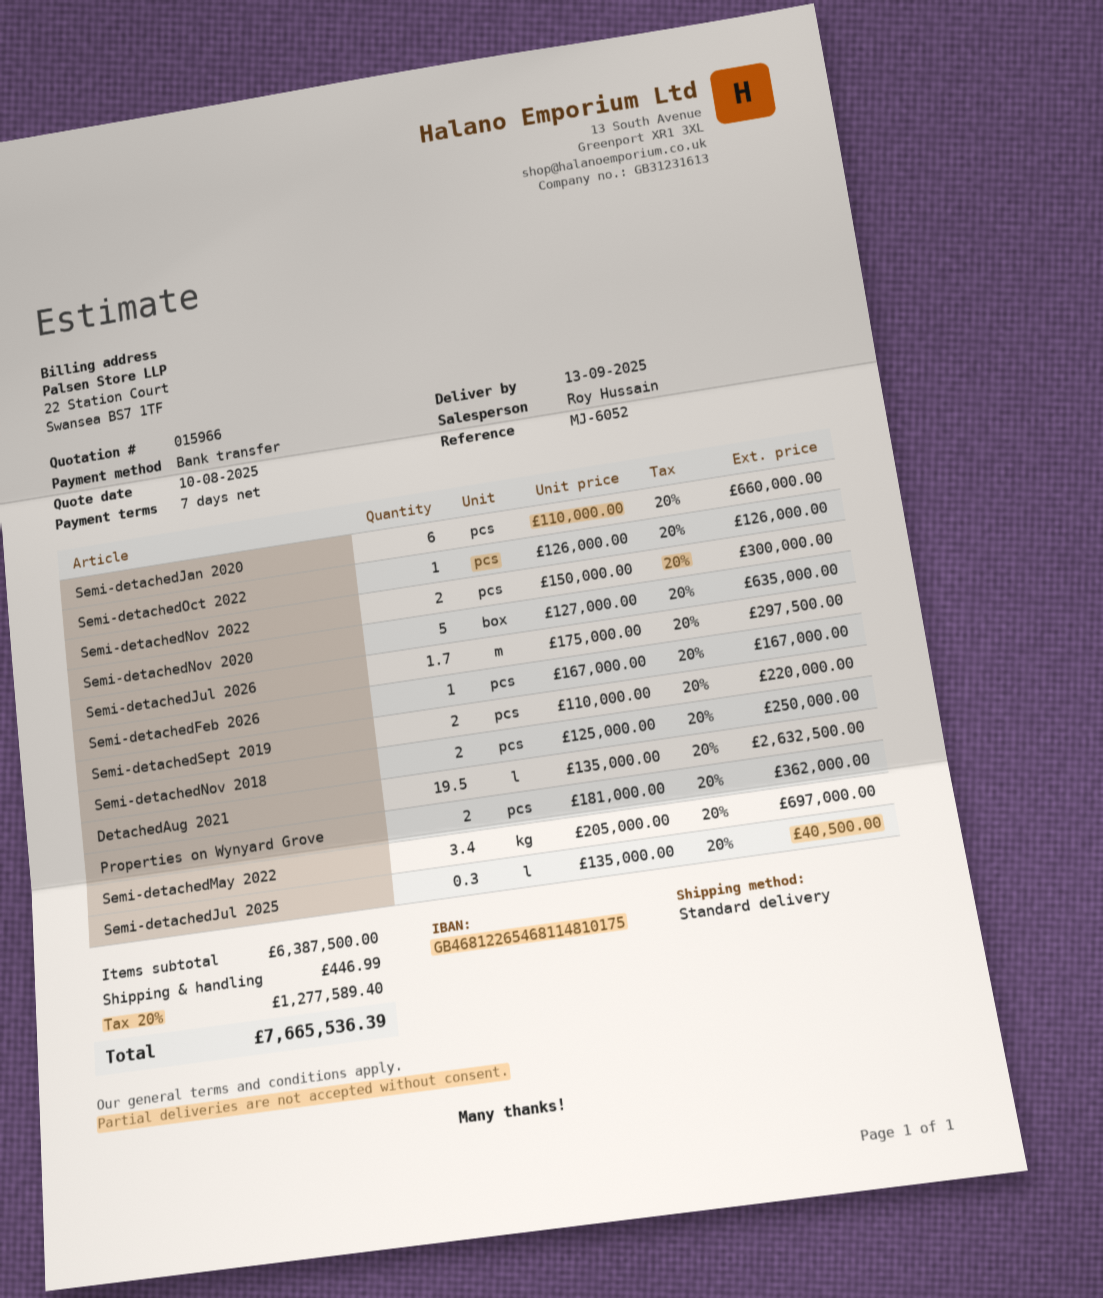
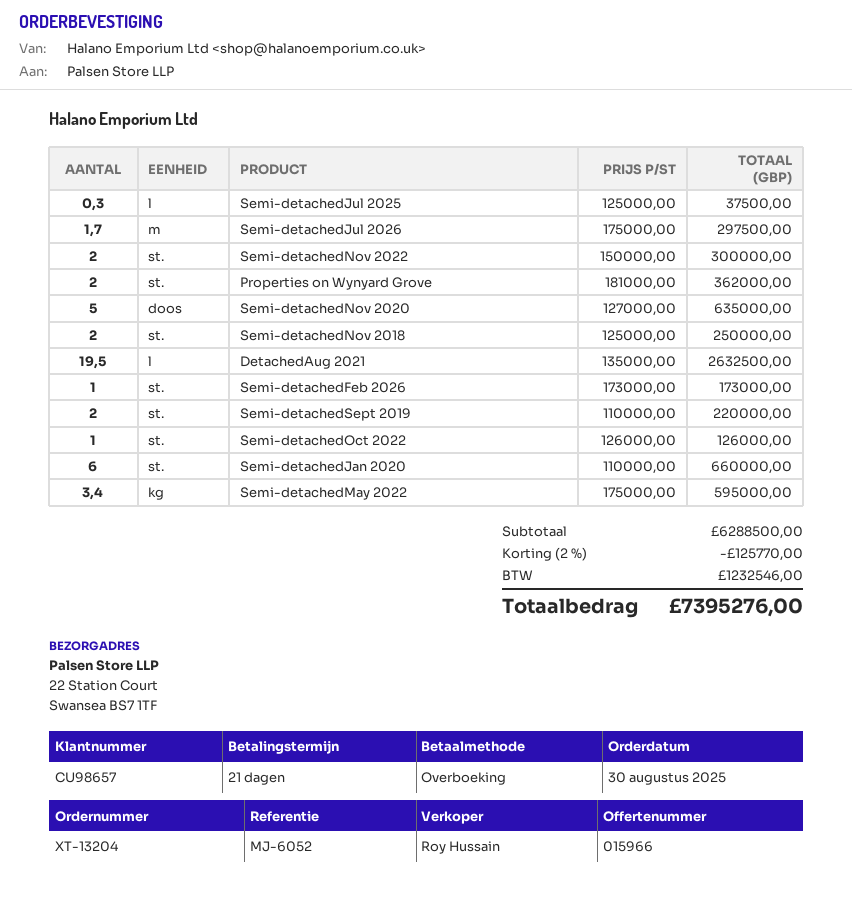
payment terms: 7 days -> 21 days
Semi-detachedFeb 2026: 1 x 167000.00 = 167000.00 -> 1 x 173000.00 = 173000.00
Semi-detachedMay 2022: 3.4 x 205000.00 = 697000.00 -> 3.4 x 175000.00 = 595000.00
Semi-detachedJul 2025: 0.3 x 135000.00 = 40500.00 -> 0.3 x 125000.00 = 37500.00
subtotal: 6387500.00 -> 6288500.00
discount: none -> 2% = 125770.00
shipping: 446.99 -> none
tax: 1277589.40 -> 1232546.00
total: 7665536.39 -> 7395276.00

